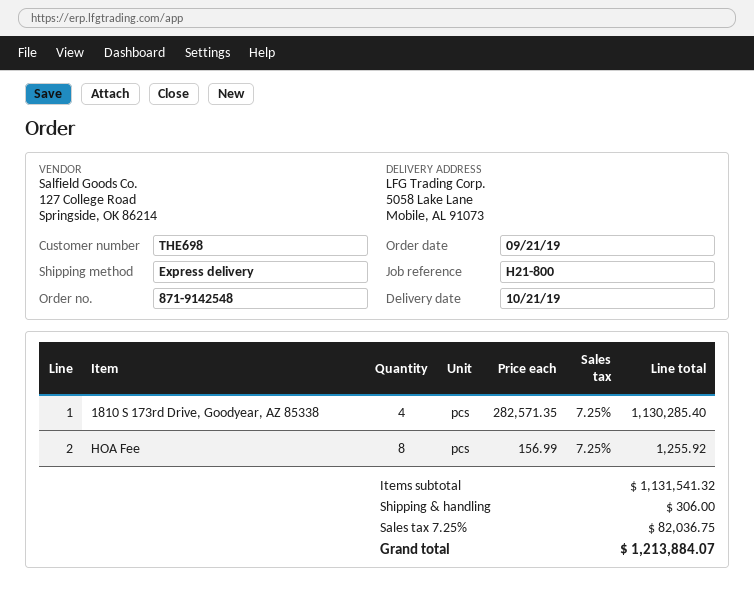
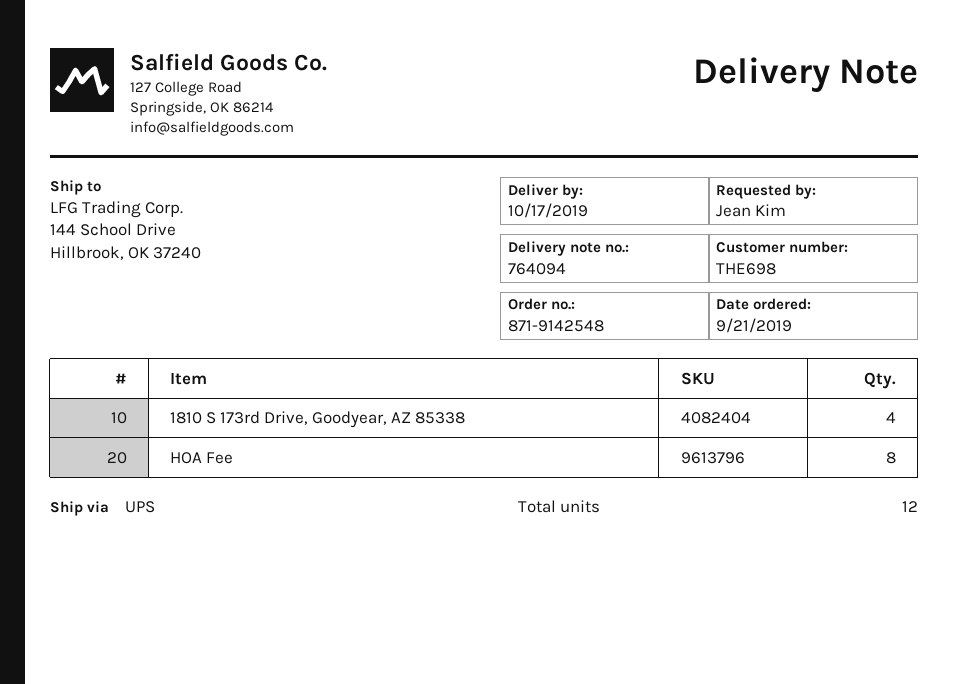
delivery date: 2019-10-21 -> 2019-10-17
shipping method: express -> UPS
ship to: 5058 Lake Lane, Mobile, AL 91073 -> 144 School Drive, Hillbrook, OK 37240

